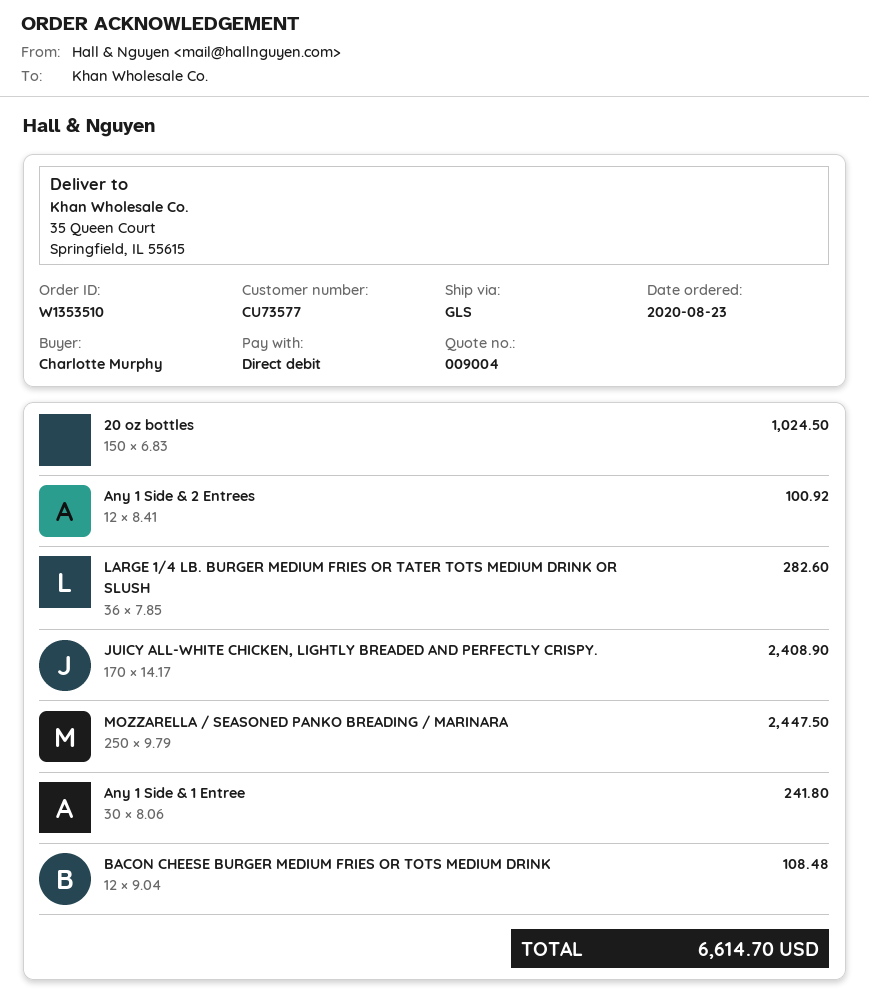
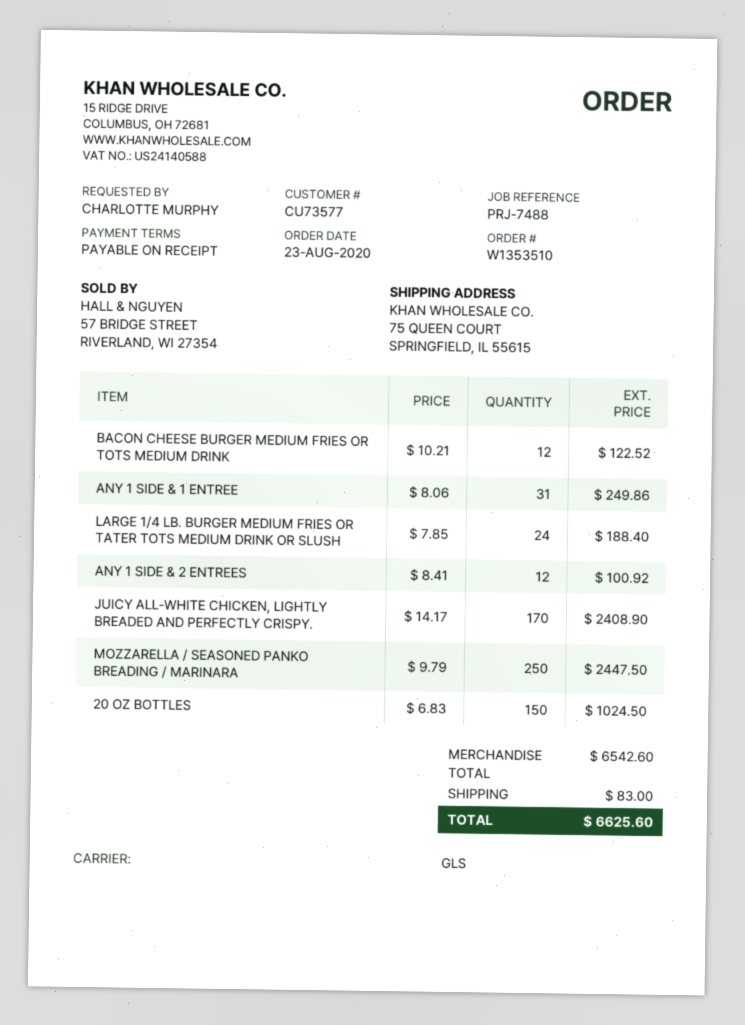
ship to: 35 Queen Court, Springfield, IL 55615 -> 75 QUEEN COURT, SPRINGFIELD, IL 55615
LARGE 1/4 LB. BURGER MEDIUM FRIES OR TATER TOTS MEDIUM DRINK OR SLUSH: 36 x 7.85 = 282.60 -> 24 x 7.85 = 188.40
Any 1 Side & 1 Entree: 30 x 8.06 = 241.80 -> 31 x 8.06 = 249.86
BACON CHEESE BURGER MEDIUM FRIES OR TOTS MEDIUM DRINK: 12 x 9.04 = 108.48 -> 12 x 10.21 = 122.52
shipping: none -> 83.00
total: 6614.70 -> 6625.60

